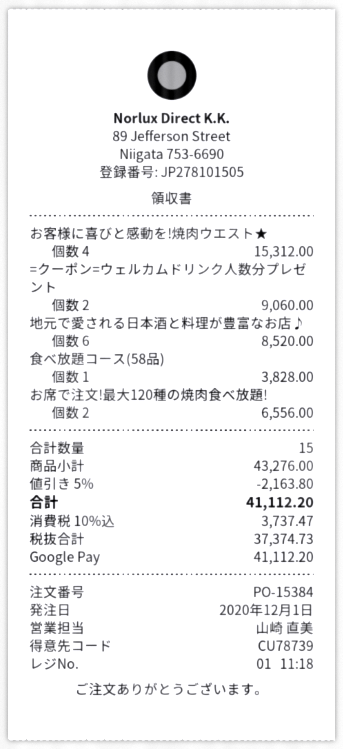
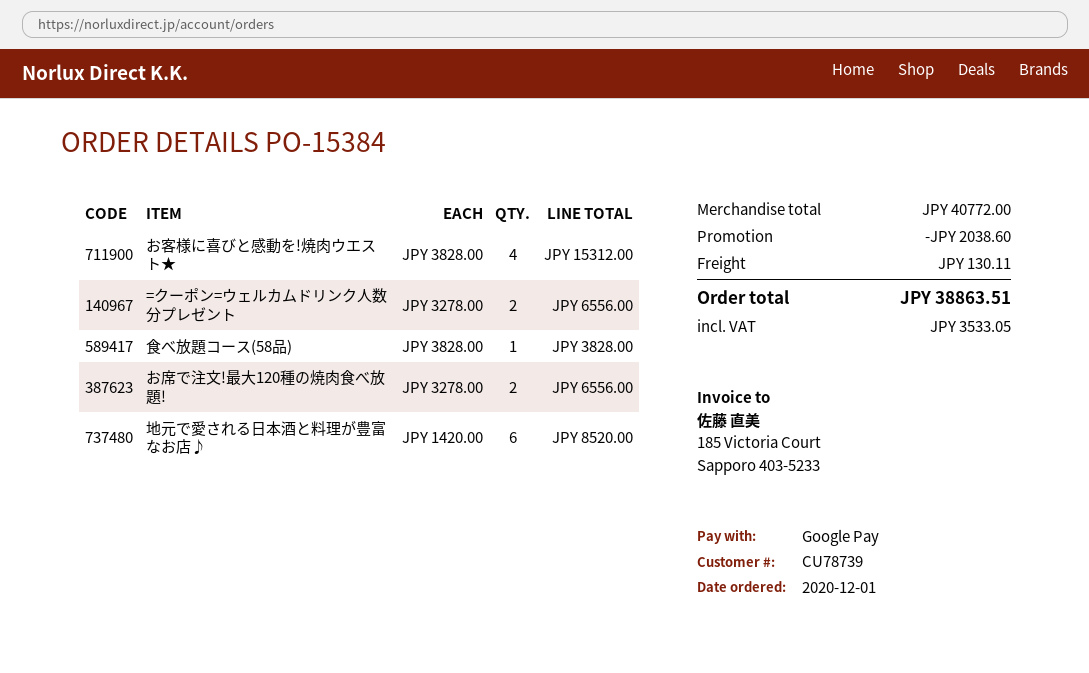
=クーポン=ウェルカムドリンク人数分プレゼント: 2 for 9060.00 -> 2 for 6556.00
subtotal: 43276.00 -> 40772.00
discount: 2163.80 -> 2038.60
shipping: none -> 130.11
tax: 3737.47 -> 3533.05
total: 41112.20 -> 38863.51

